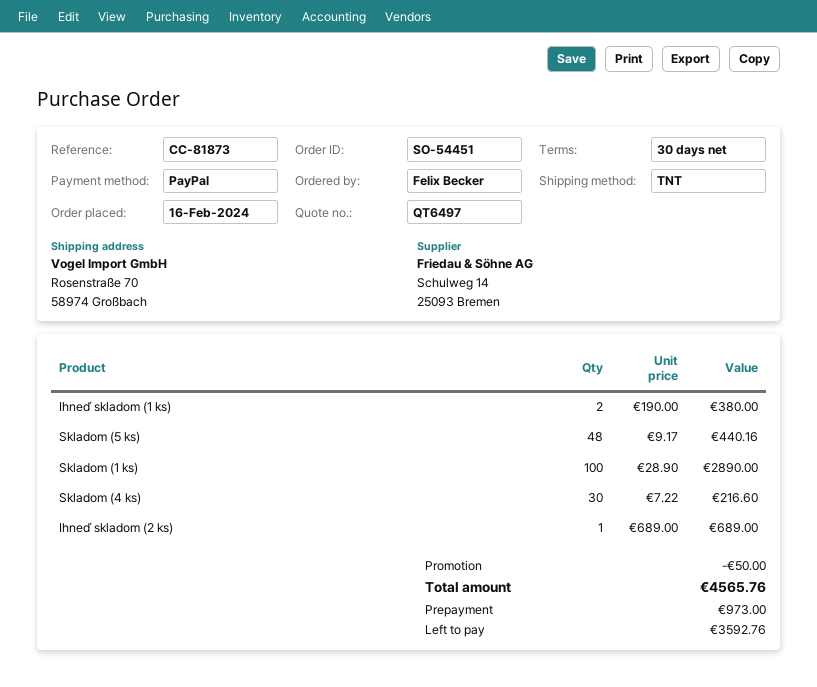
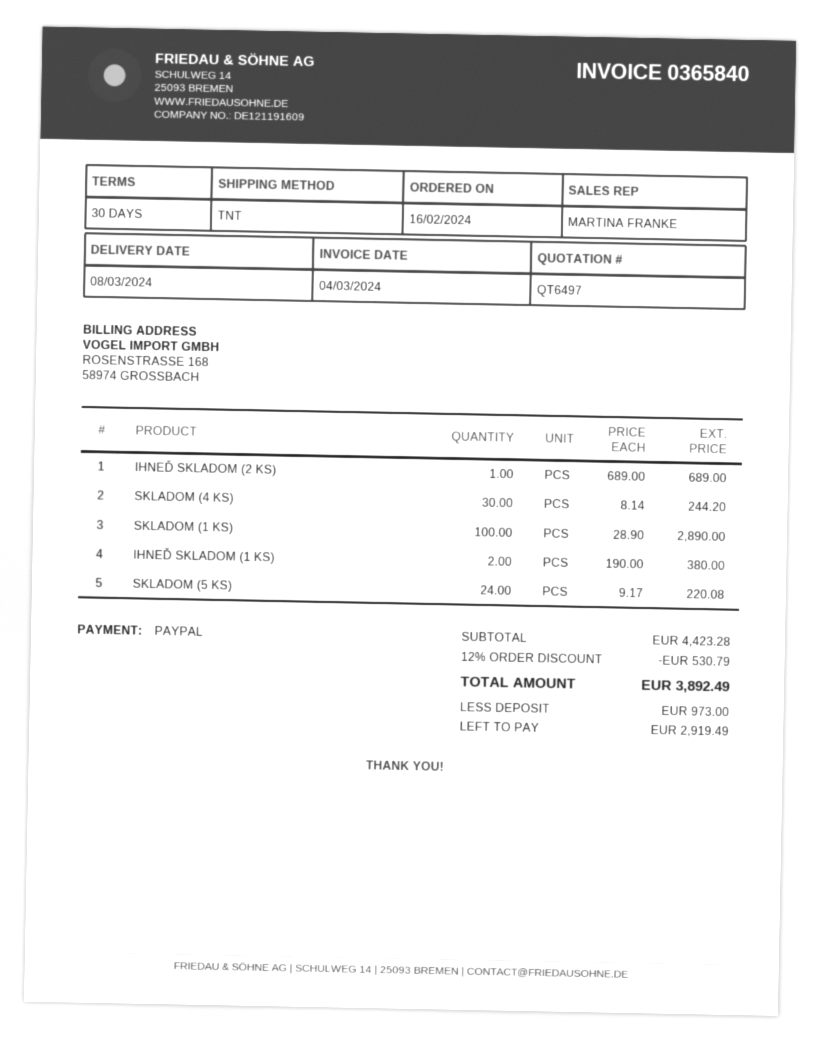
Skladom (5 ks): 48 x 9.17 = 440.16 -> 24 x 9.17 = 220.08
Skladom (4 ks): 30 x 7.22 = 216.60 -> 30 x 8.14 = 244.20
discount: 50.00 -> 530.79
total: 4565.76 -> 3892.49
balance: 3592.76 -> 2919.49

